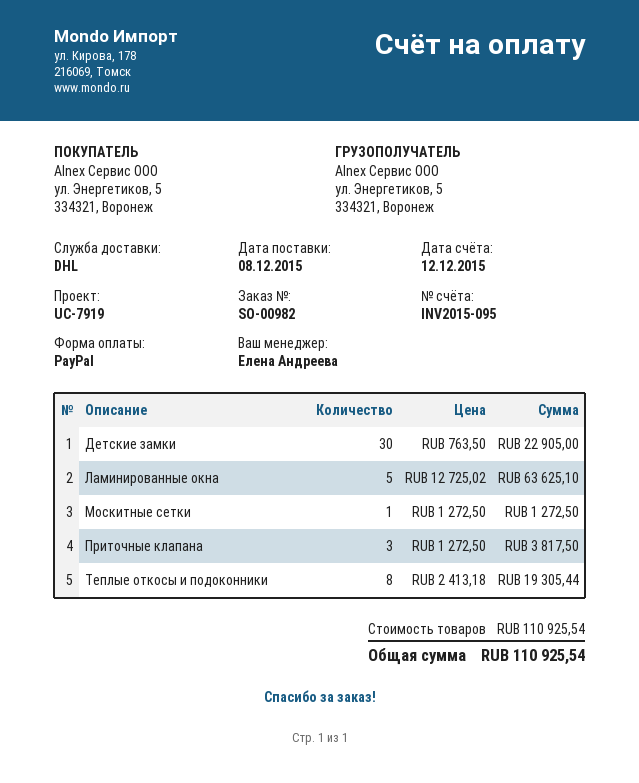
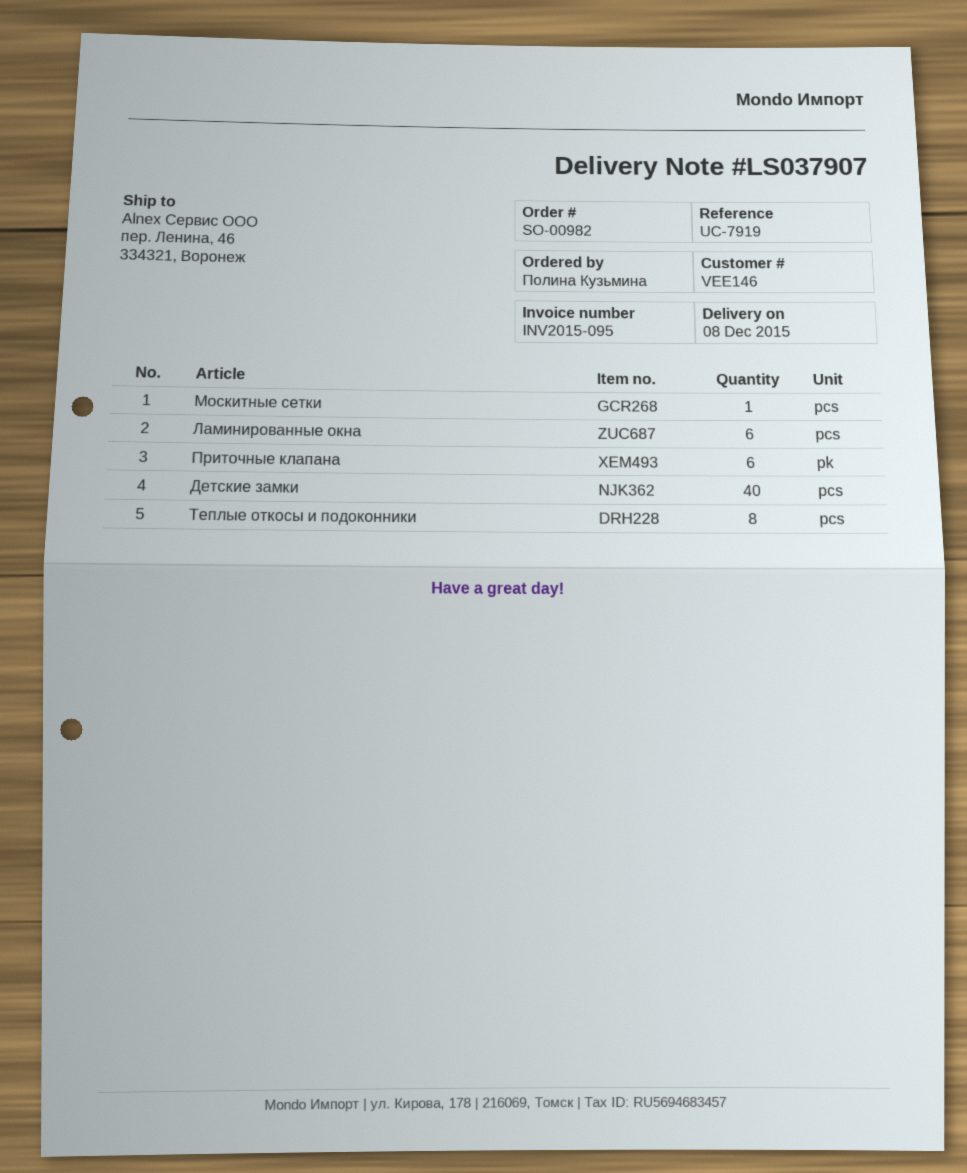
ship to: ул. Энергетиков, 5, 334321, Воронеж -> пер. Ленина, 46, 334321, Воронеж
Детские замки: 30 -> 40
Ламинированные окна: 5 -> 6
Приточные клапана: 3 -> 6

